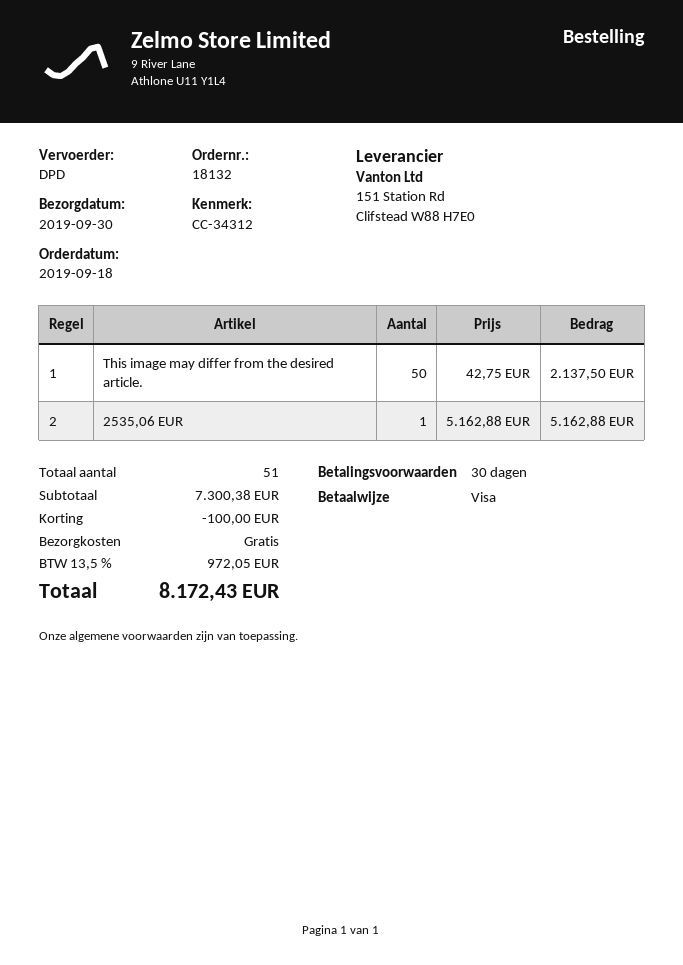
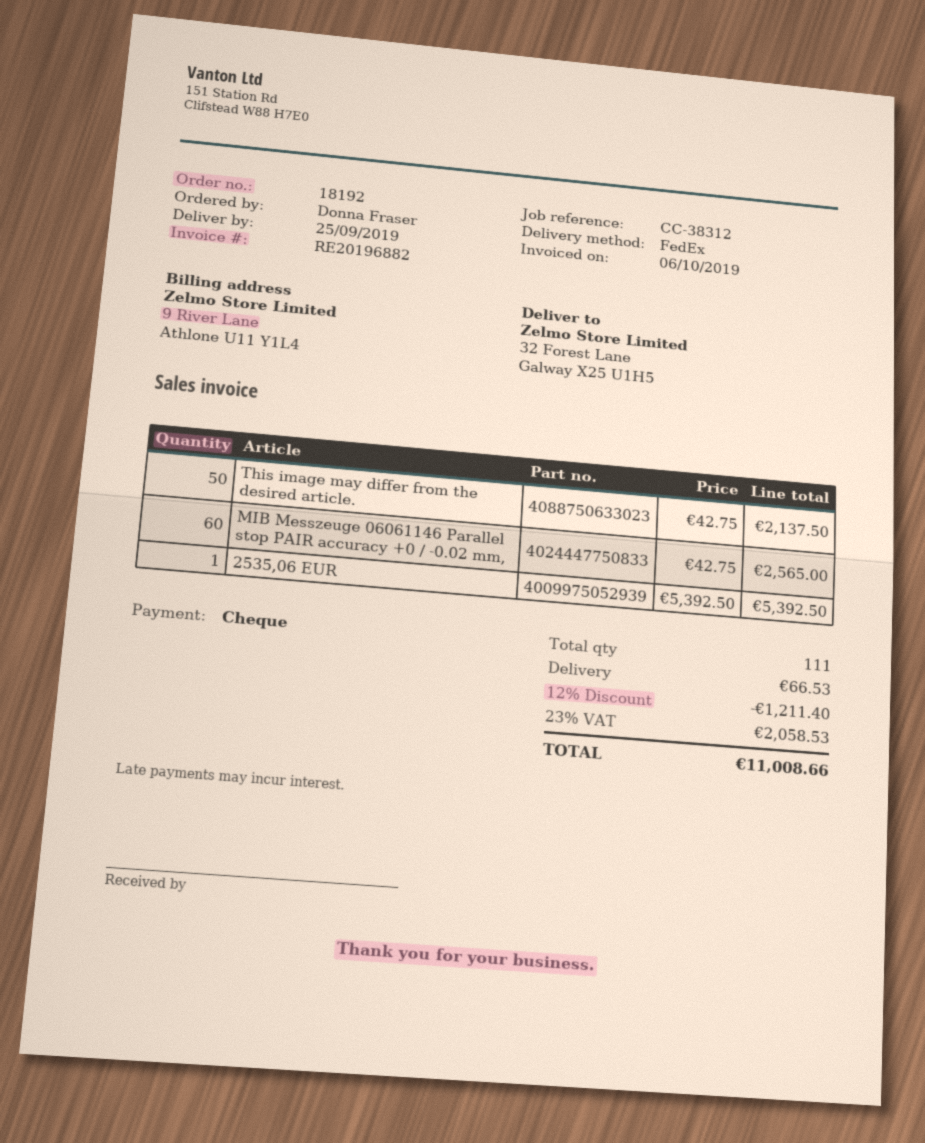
order number: 18132 -> 18192
delivery date: 2019-09-30 -> 2019-09-25
reference: CC-34312 -> CC-38312
payment method: Visa -> cheque
shipping method: DPD -> FedEx
2535,06 EUR: 1 x 5162.88 = 5162.88 -> 1 x 5392.50 = 5392.50
MIB Messzeuge 06061146 Parallel stop PAIR accuracy +0 / -0.02 mm,: none -> 60 x 42.75 = 2565.00
total quantity: 51 -> 111
discount: 100.00 -> 1211.40
shipping: 0.00 -> 66.53
tax: 13.5% = 972.05 -> 23% = 2058.53
total: 8172.43 -> 11008.66

